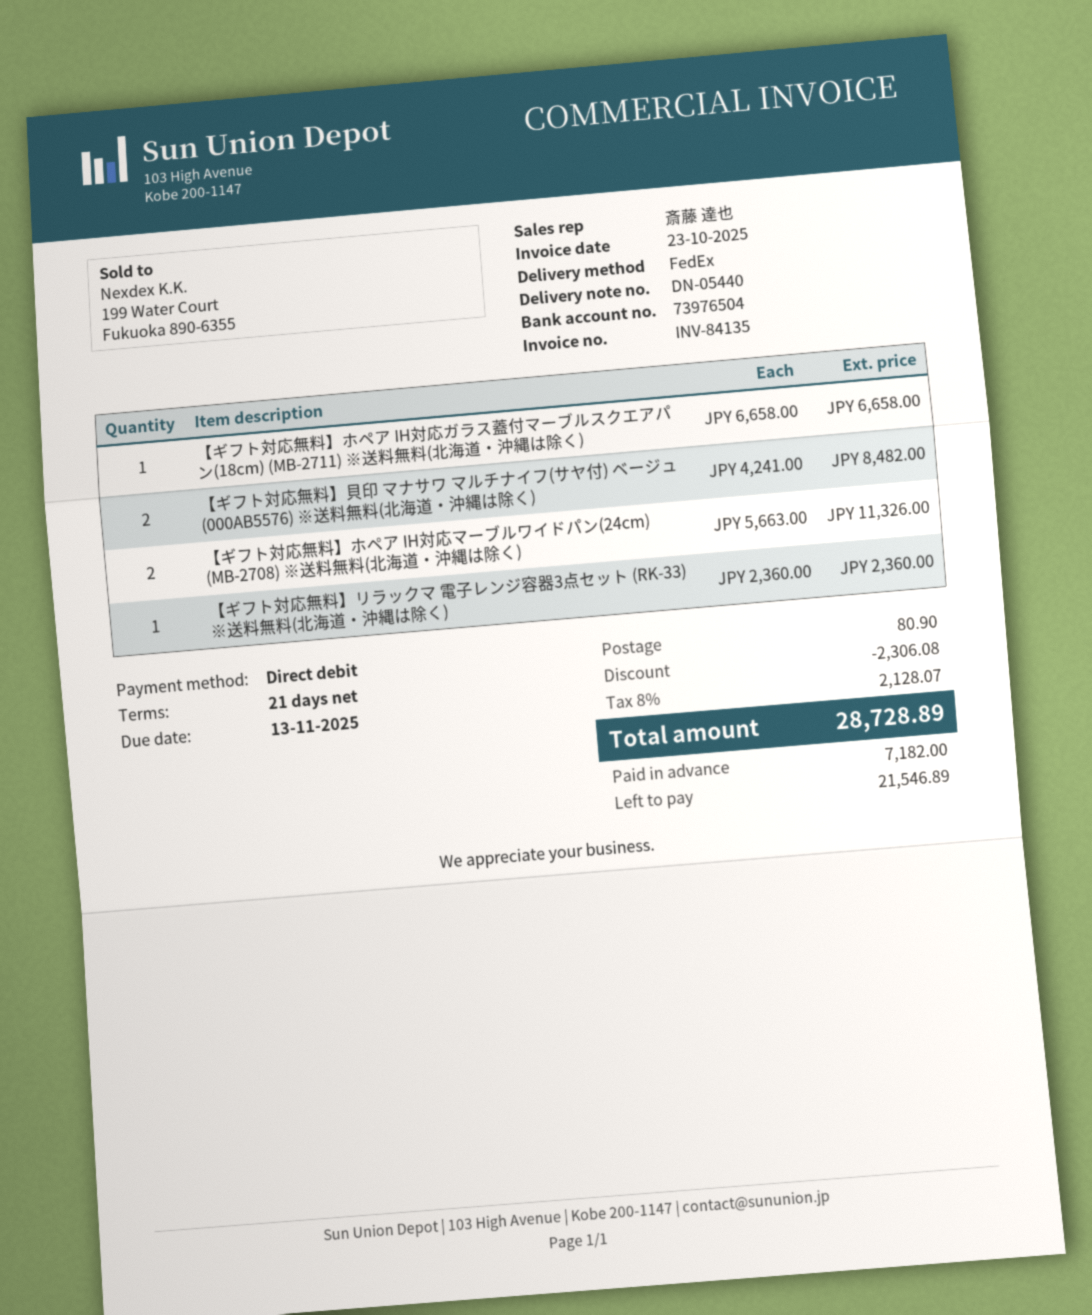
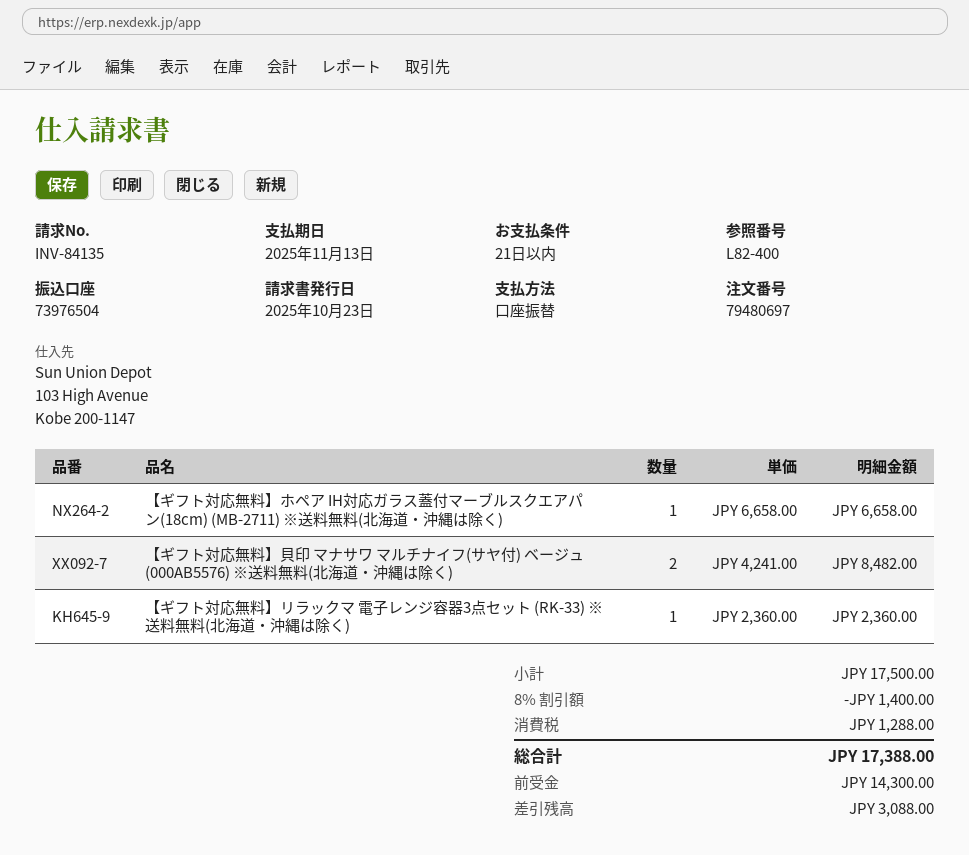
【ギフト対応無料】ホペア IH対応マーブルワイドパン(24cm) (MB-2708) ※送料無料(北海道・沖縄は除く): 2 x 5663.00 = 11326.00 -> none
discount: 2306.08 -> 1400.00
shipping: 80.90 -> none
tax: 2128.07 -> 1288.00
total: 28728.89 -> 17388.00
deposit: 7182.00 -> 14300.00
balance: 21546.89 -> 3088.00

